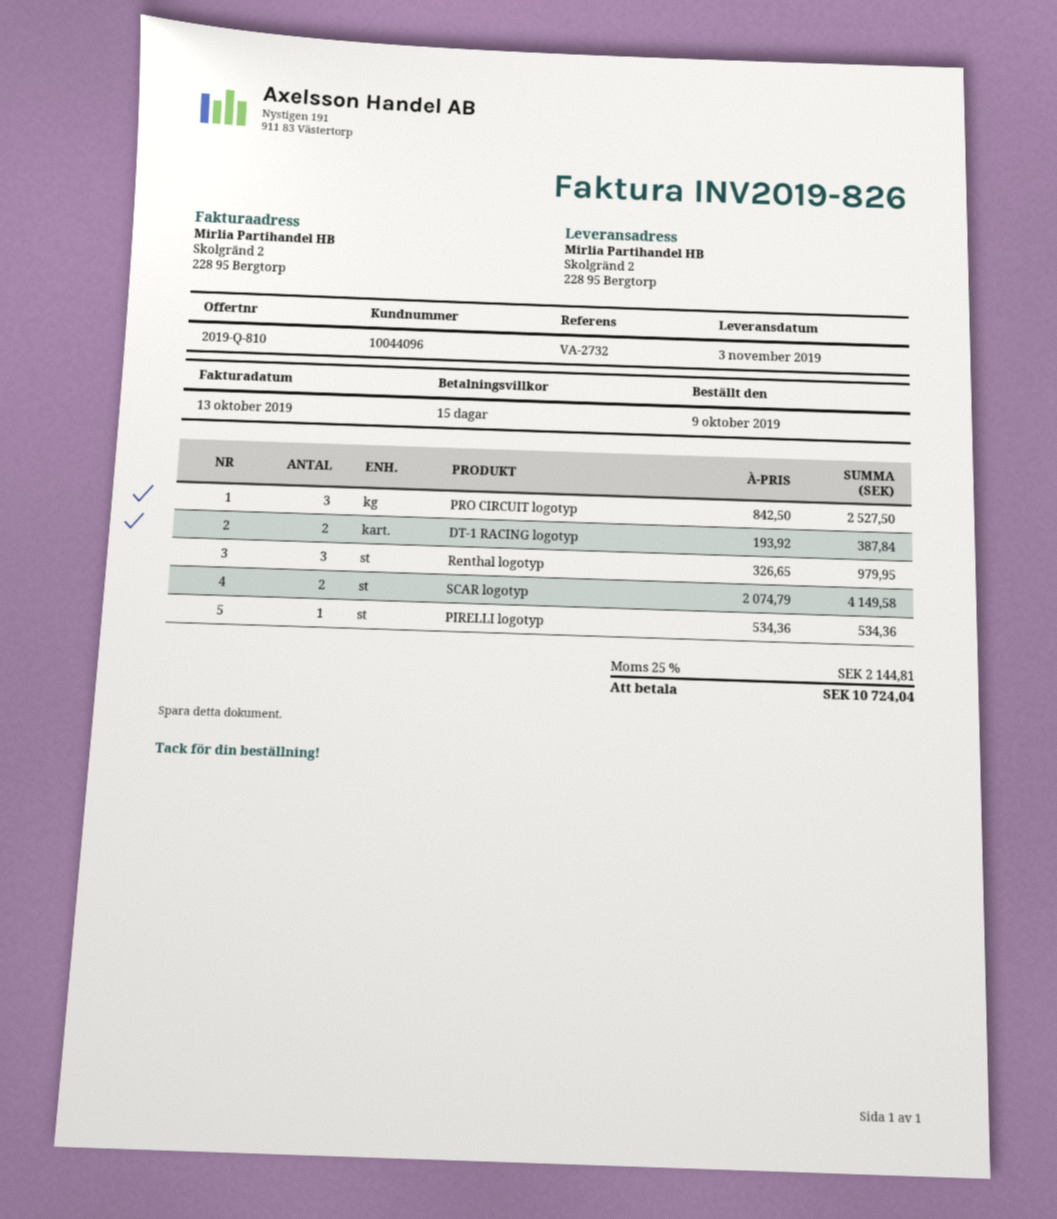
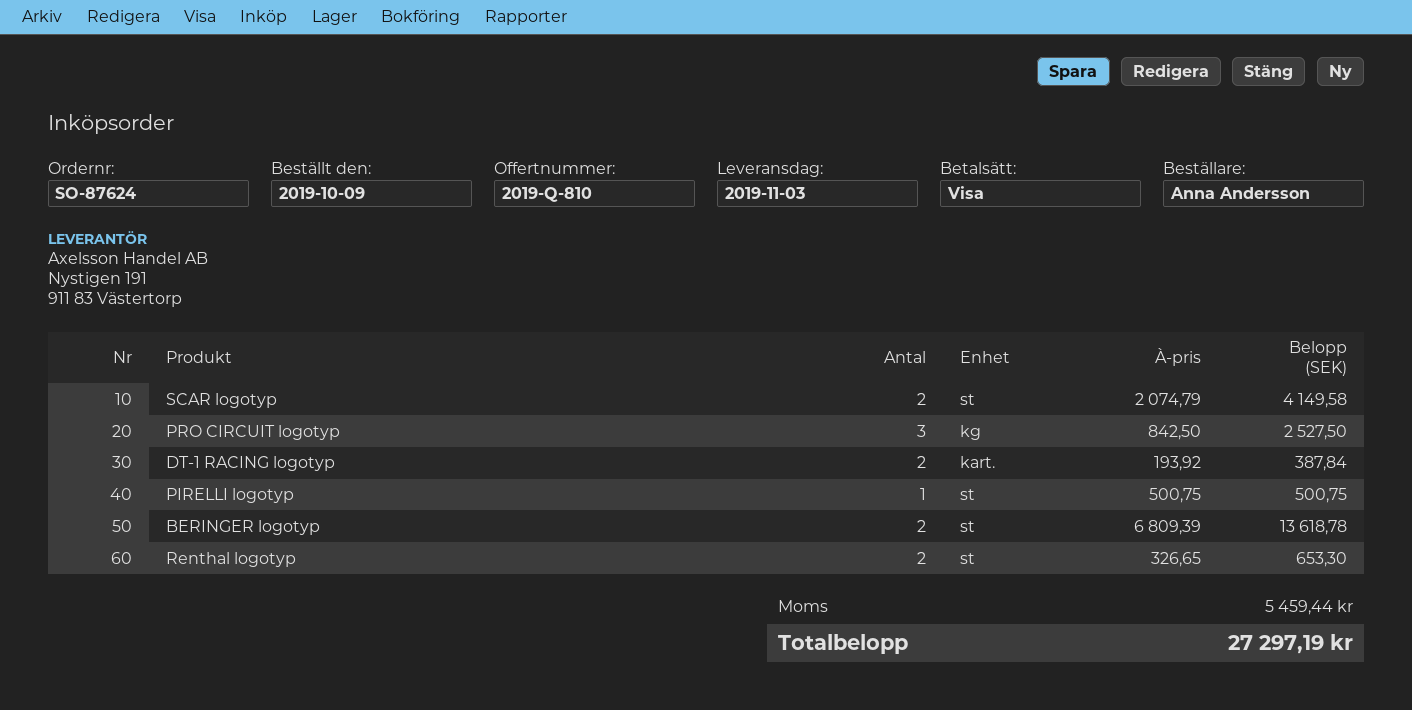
Renthal logotyp: 3 x 326.65 = 979.95 -> 2 x 326.65 = 653.30
PIRELLI logotyp: 1 x 534.36 = 534.36 -> 1 x 500.75 = 500.75
BERINGER logotyp: none -> 2 x 6809.39 = 13618.78
tax: 2144.81 -> 5459.44
total: 10724.04 -> 27297.19

